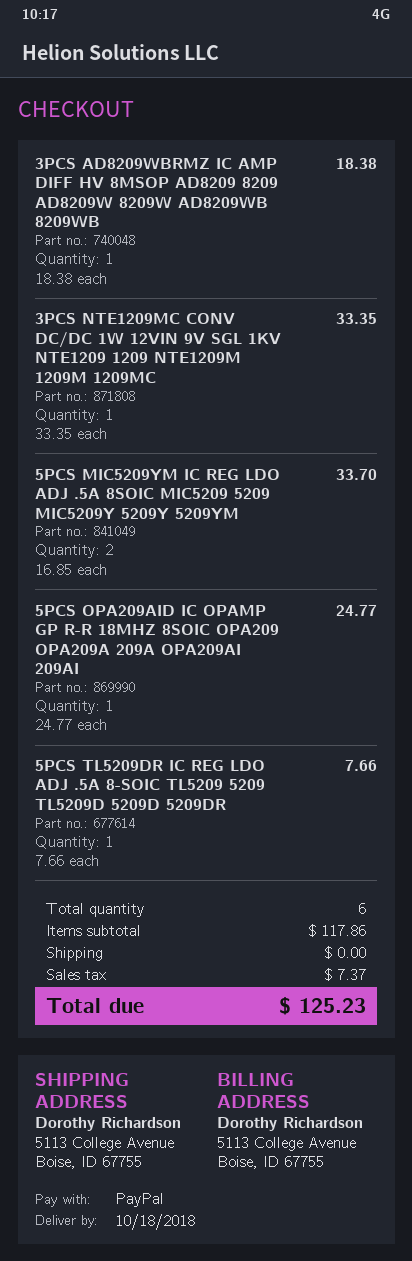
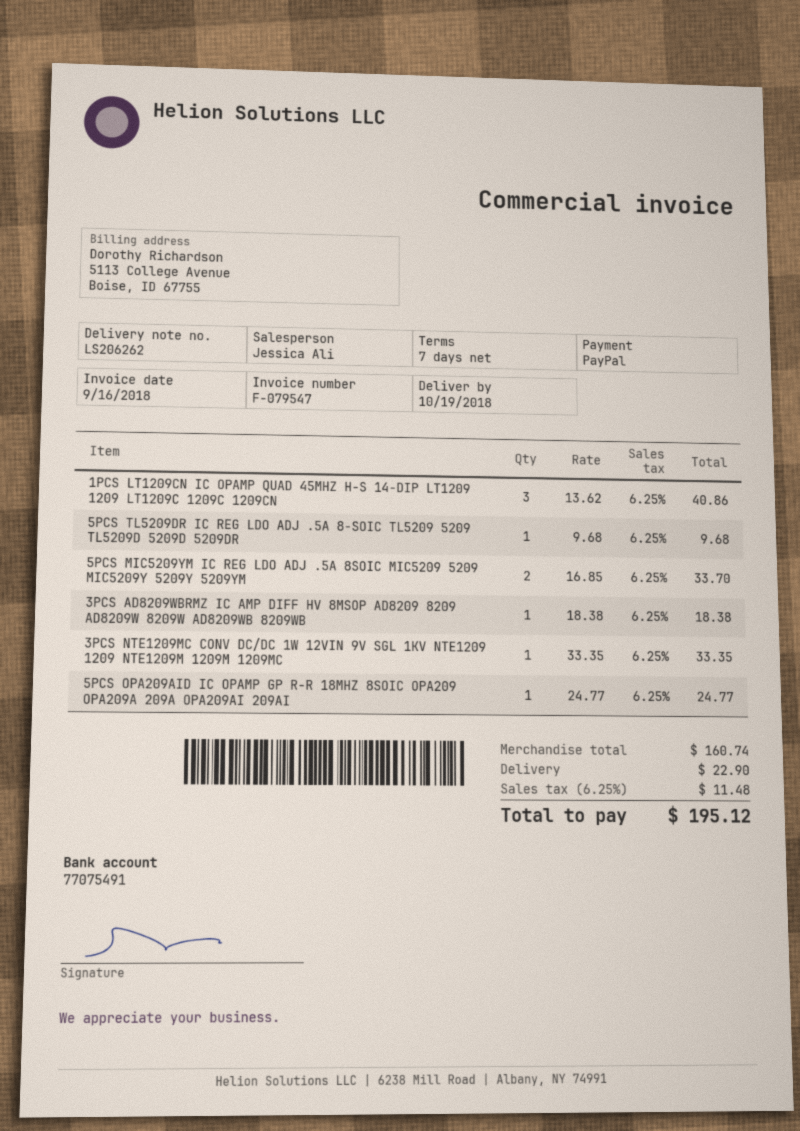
delivery date: 2018-10-18 -> 2018-10-19
5PCS TL5209DR IC REG LDO ADJ .5A 8-SOIC TL5209 5209 TL5209D 5209D 5209DR: 1 x 7.66 = 7.66 -> 1 x 9.68 = 9.68
1PCS LT1209CN IC OPAMP QUAD 45MHZ H-S 14-DIP LT1209 1209 LT1209C 1209C 1209CN: none -> 3 x 13.62 = 40.86
subtotal: 117.86 -> 160.74
shipping: 0.00 -> 22.90
tax: 7.37 -> 11.48
total: 125.23 -> 195.12

